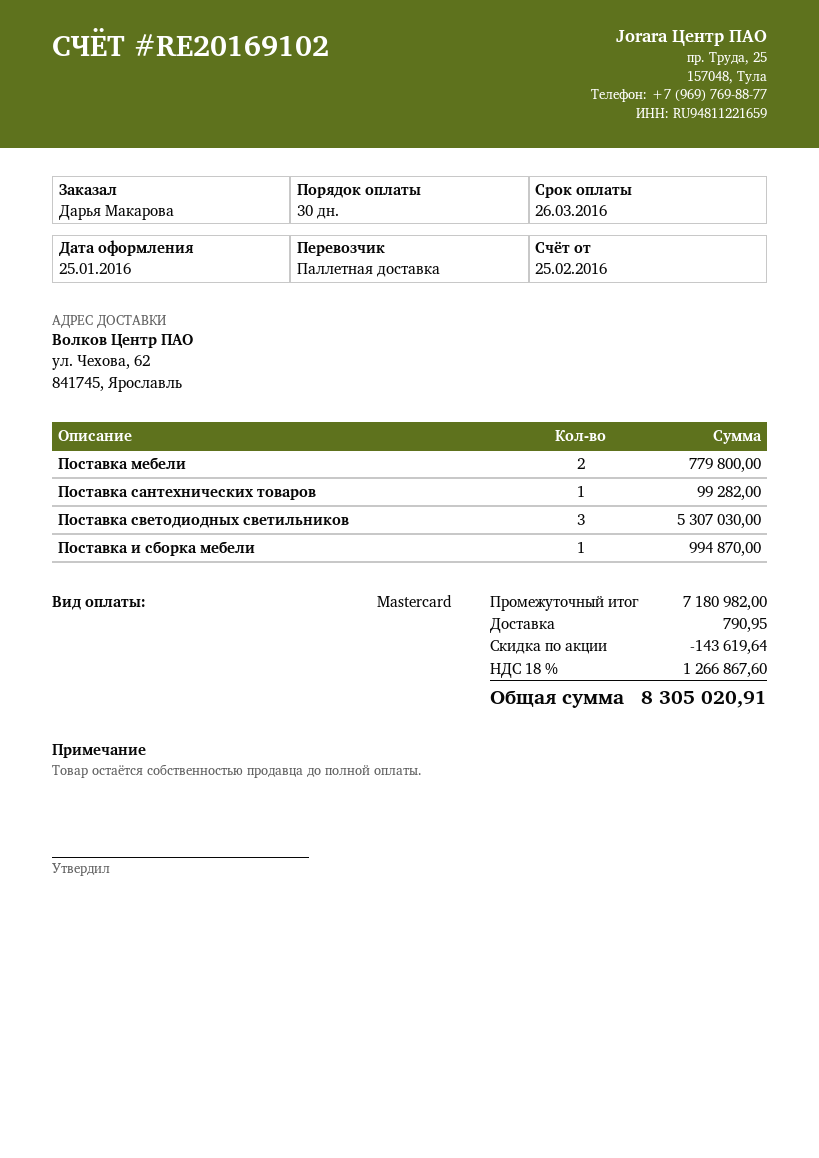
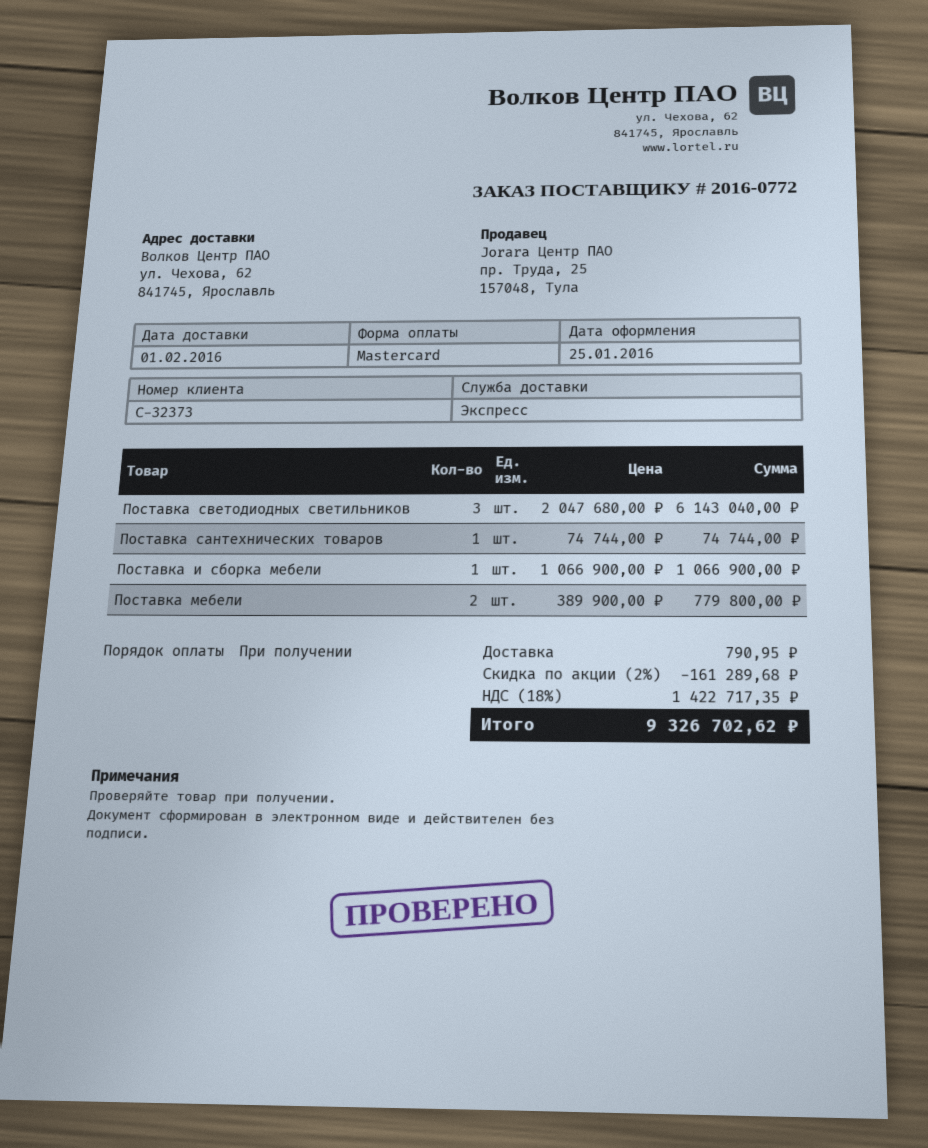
payment terms: 30 days -> on receipt
shipping method: pallet freight -> express
Поставка сантехнических товаров: 1 for 99282.00 -> 1 for 74744.00
Поставка светодиодных светильников: 3 for 5307030.00 -> 3 for 6143040.00
Поставка и сборка мебели: 1 for 994870.00 -> 1 for 1066900.00
discount: 143619.64 -> 161289.68
tax: 18% = 1266867.60 -> 18% = 1422717.35
total: 8305020.91 -> 9326702.62

